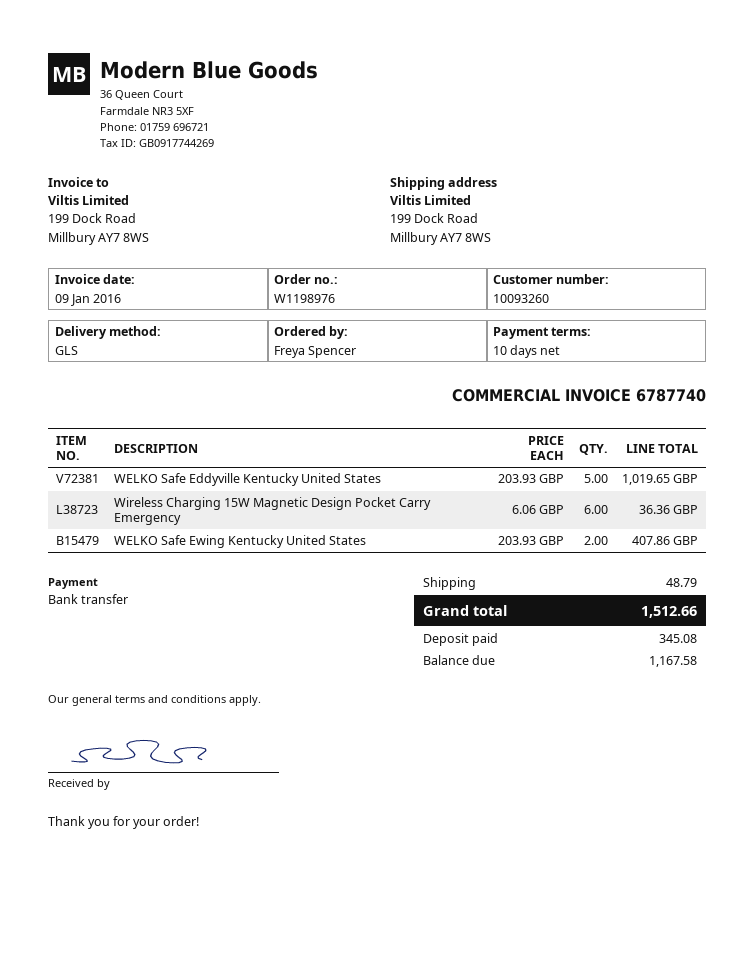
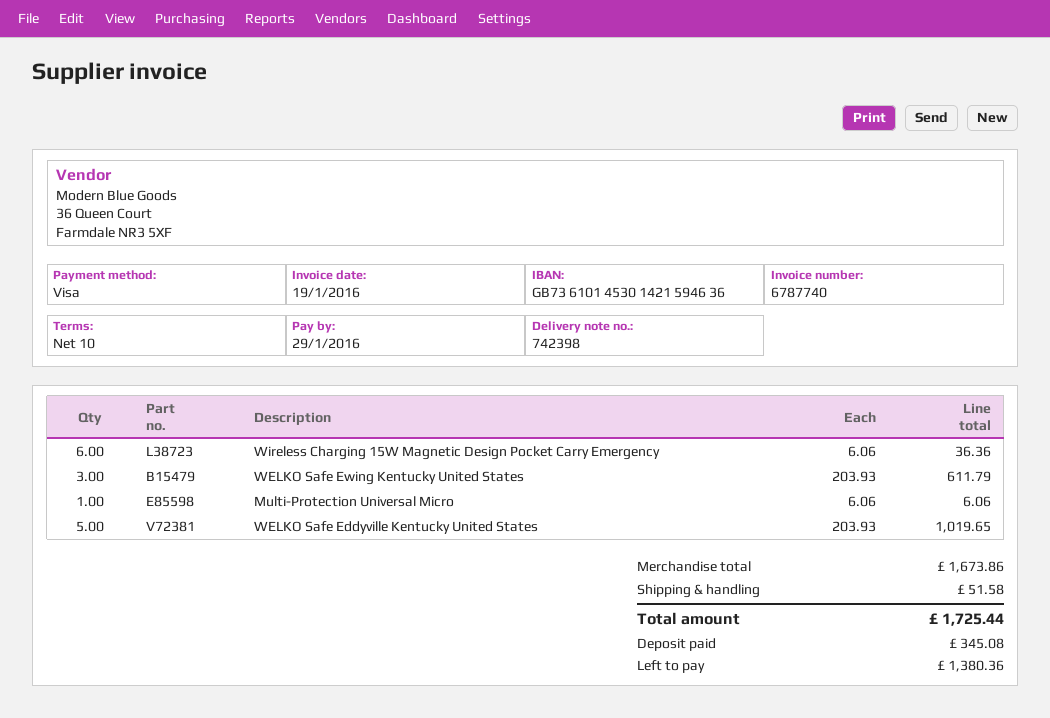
invoice date: 2016-01-09 -> 2016-01-19
payment method: bank transfer -> Visa
WELKO Safe Ewing Kentucky United States: 2 x 203.93 = 407.86 -> 3 x 203.93 = 611.79
Multi-Protection Universal Micro: none -> 1 x 6.06 = 6.06
shipping: 48.79 -> 51.58
total: 1512.66 -> 1725.44
balance: 1167.58 -> 1380.36

